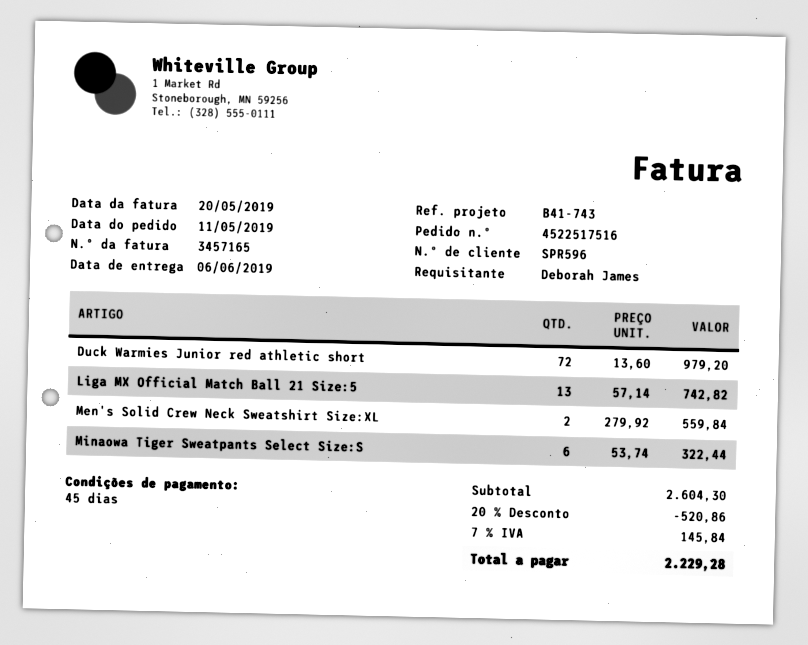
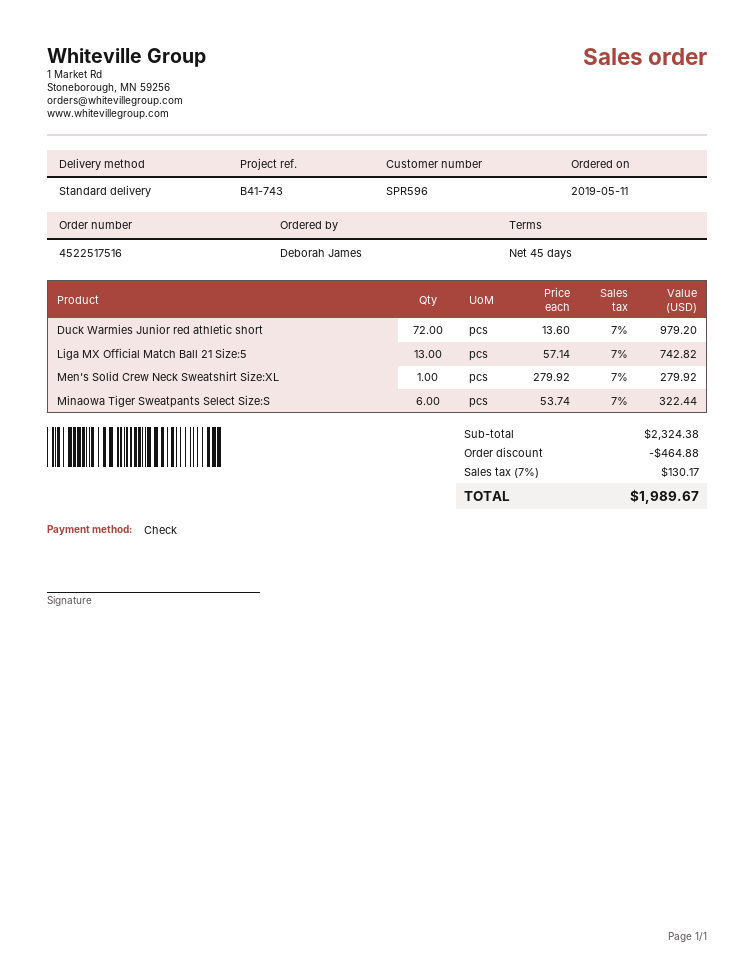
Men's Solid Crew Neck Sweatshirt Size:XL: 2 x 279.92 = 559.84 -> 1 x 279.92 = 279.92
subtotal: 2604.30 -> 2324.38
discount: 520.86 -> 464.88
tax: 7% = 145.84 -> 7% = 130.17
total: 2229.28 -> 1989.67

